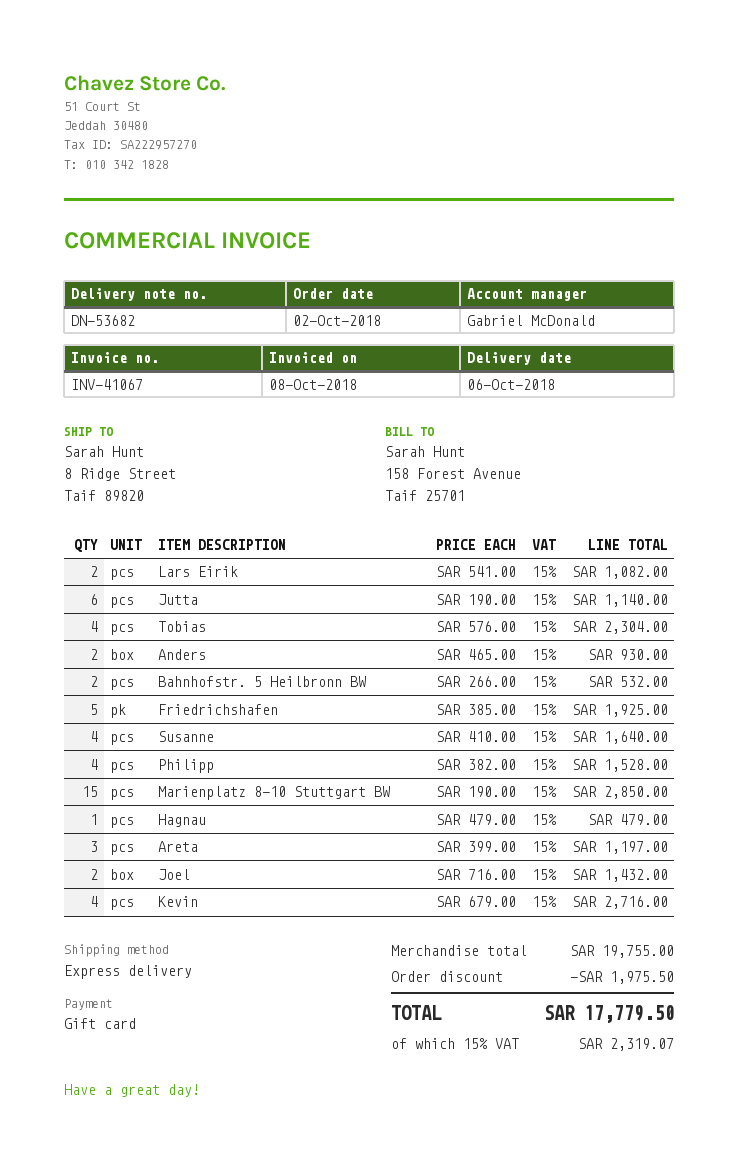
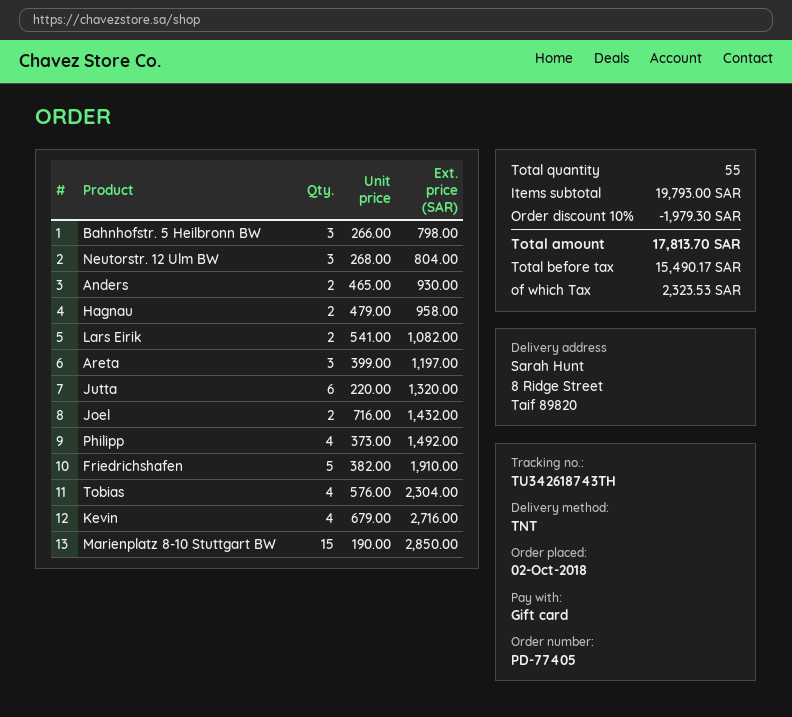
shipping method: express -> TNT
Jutta: 6 x 190.00 = 1140.00 -> 6 x 220.00 = 1320.00
Bahnhofstr. 5 Heilbronn BW: 2 x 266.00 = 532.00 -> 3 x 266.00 = 798.00
Friedrichshafen: 5 x 385.00 = 1925.00 -> 5 x 382.00 = 1910.00
Susanne: 4 x 410.00 = 1640.00 -> none
Philipp: 4 x 382.00 = 1528.00 -> 4 x 373.00 = 1492.00
Hagnau: 1 x 479.00 = 479.00 -> 2 x 479.00 = 958.00
Neutorstr. 12 Ulm BW: none -> 3 x 268.00 = 804.00
subtotal: 19755.00 -> 19793.00
discount: 1975.50 -> 1979.30
tax: 2319.07 -> 2323.53
total: 17779.50 -> 17813.70

